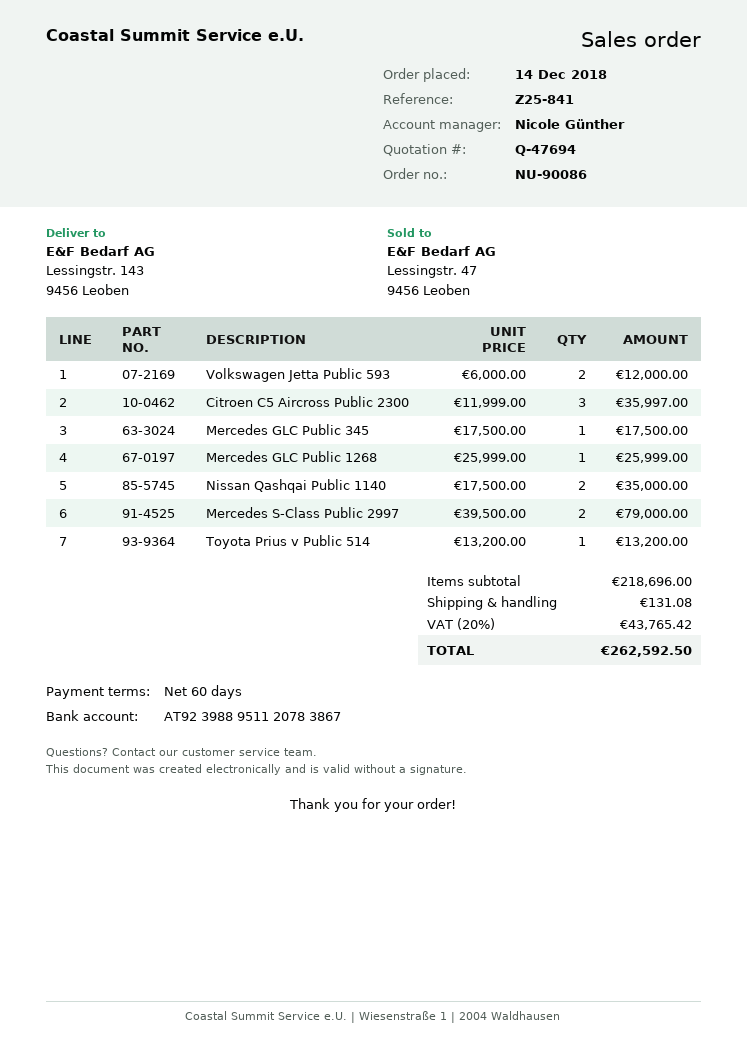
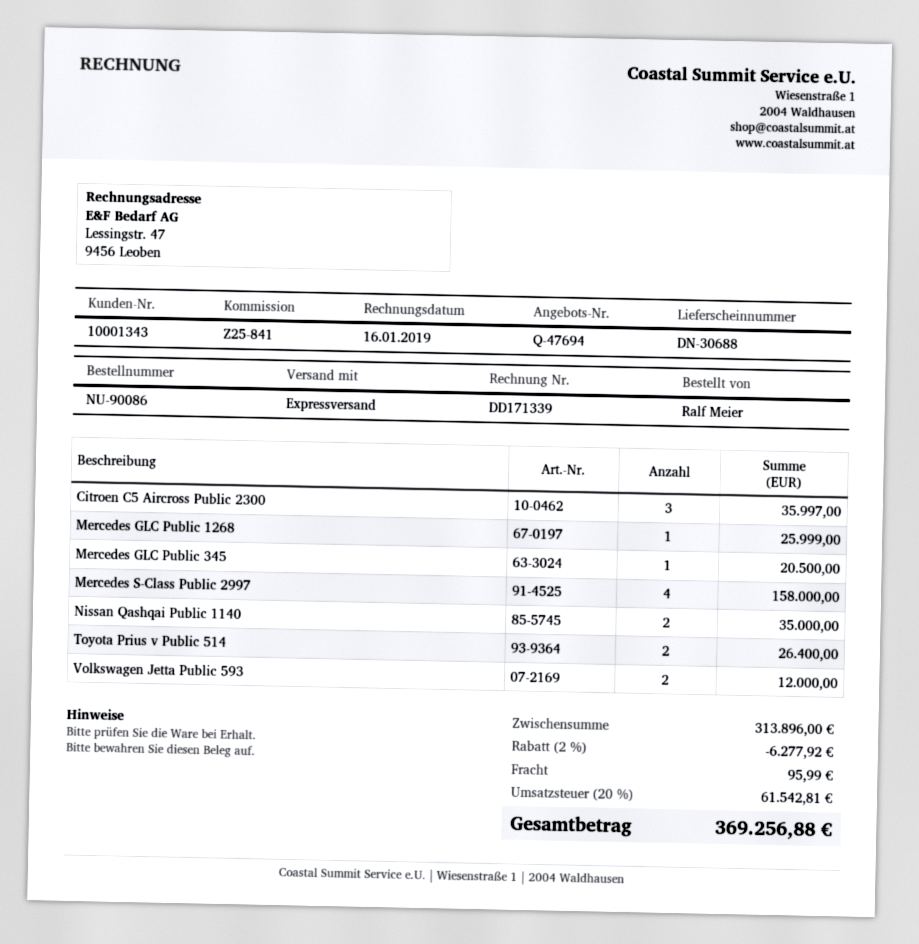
Mercedes GLC Public 345: 1 for 17500.00 -> 1 for 20500.00
Mercedes S-Class Public 2997: 2 for 79000.00 -> 4 for 158000.00
Toyota Prius v Public 514: 1 for 13200.00 -> 2 for 26400.00
subtotal: 218696.00 -> 313896.00
discount: none -> 2% = 6277.92
shipping: 131.08 -> 95.99
tax: 20% = 43765.42 -> 20% = 61542.81
total: 262592.50 -> 369256.88

